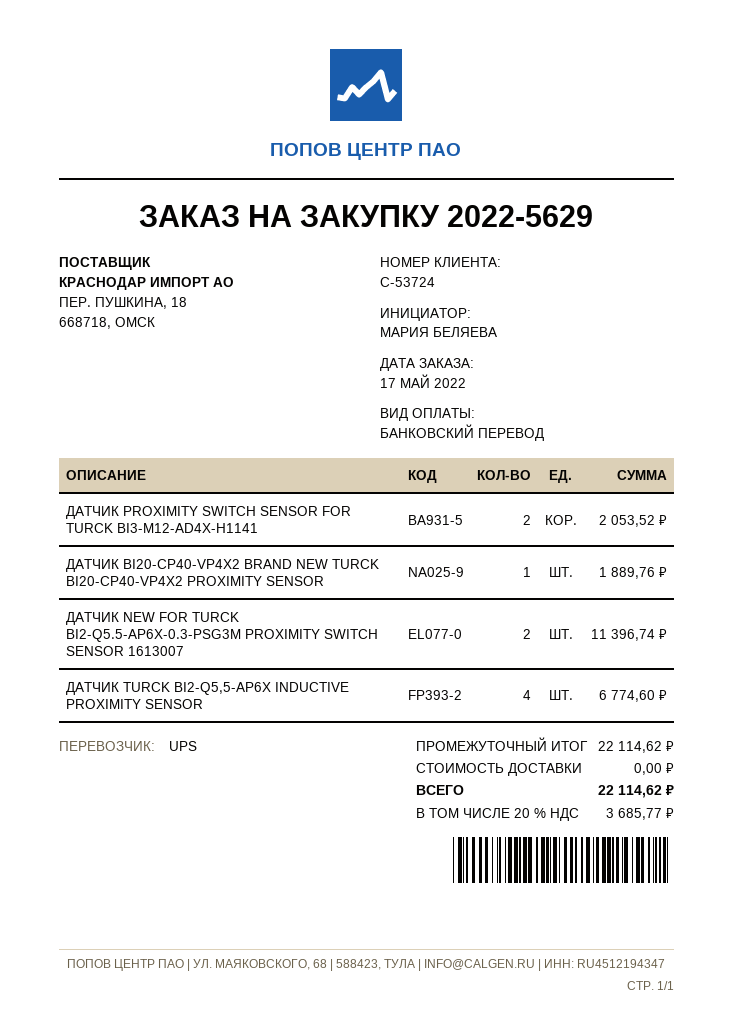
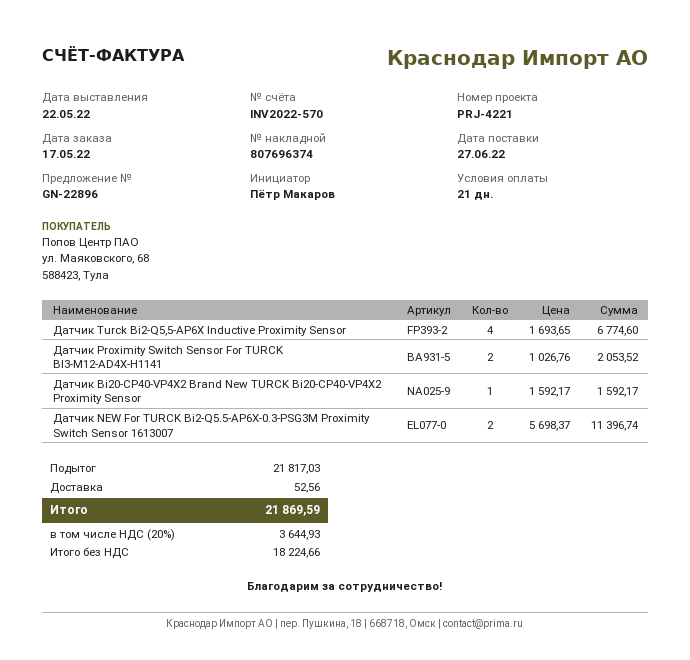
ordered by: МАРИЯ БЕЛЯЕВА -> Пётр Макаров
ДАТЧИК BI20-CP40-VP4X2 BRAND NEW TURCK BI20-CP40-VP4X2 PROXIMITY SENSOR: 1 for 1889.76 -> 1 for 1592.17
subtotal: 22114.62 -> 21817.03
shipping: 0.00 -> 52.56
tax: 20% = 3685.77 -> 20% = 3644.93
total: 22114.62 -> 21869.59

